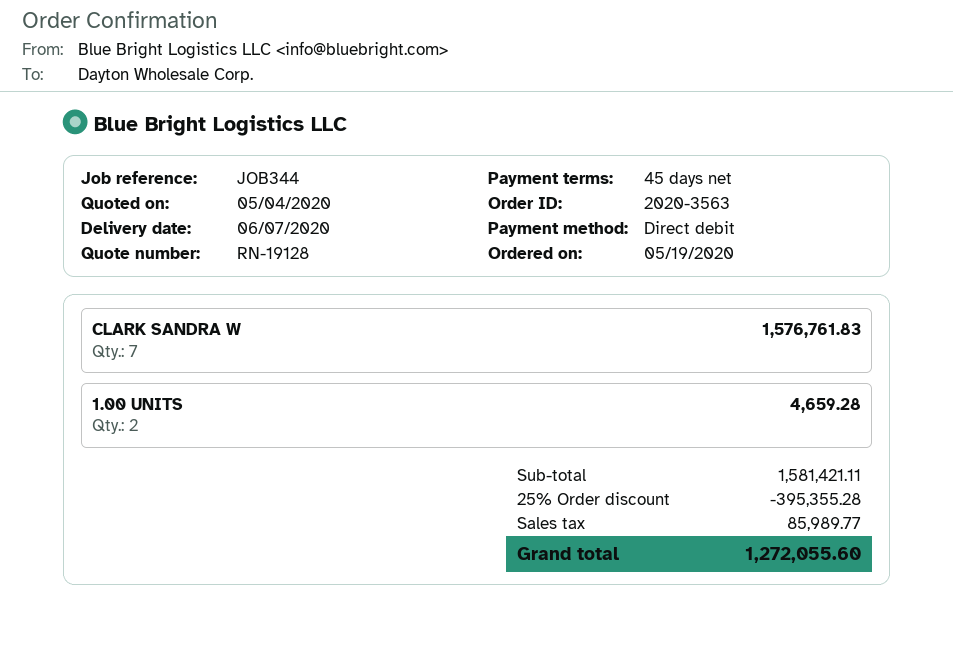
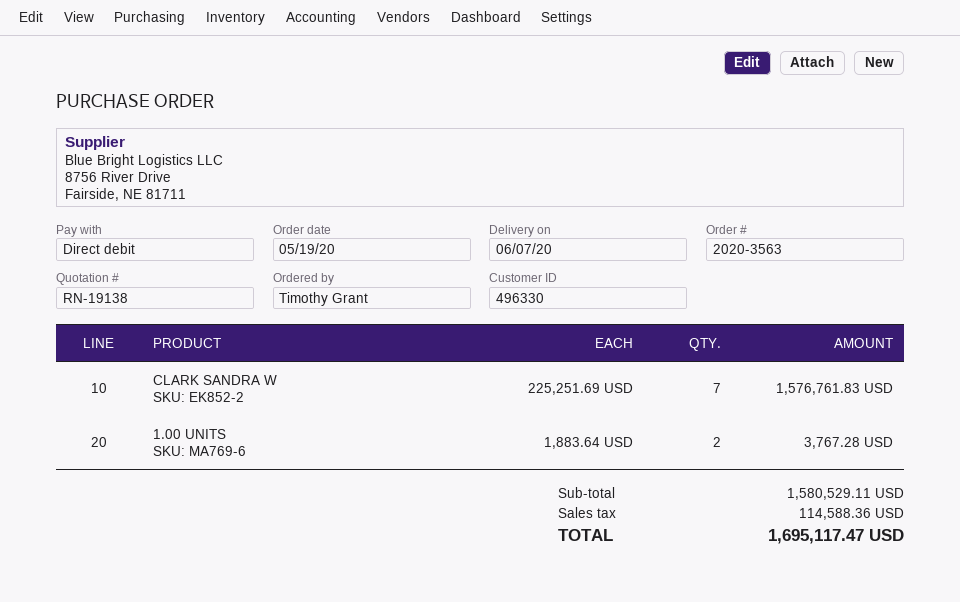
quote number: RN-19128 -> RN-19138
1.00 UNITS: 2 for 4659.28 -> 2 for 3767.28
subtotal: 1581421.11 -> 1580529.11
discount: 25% = 395355.28 -> none
tax: 85989.77 -> 114588.36
total: 1272055.60 -> 1695117.47

